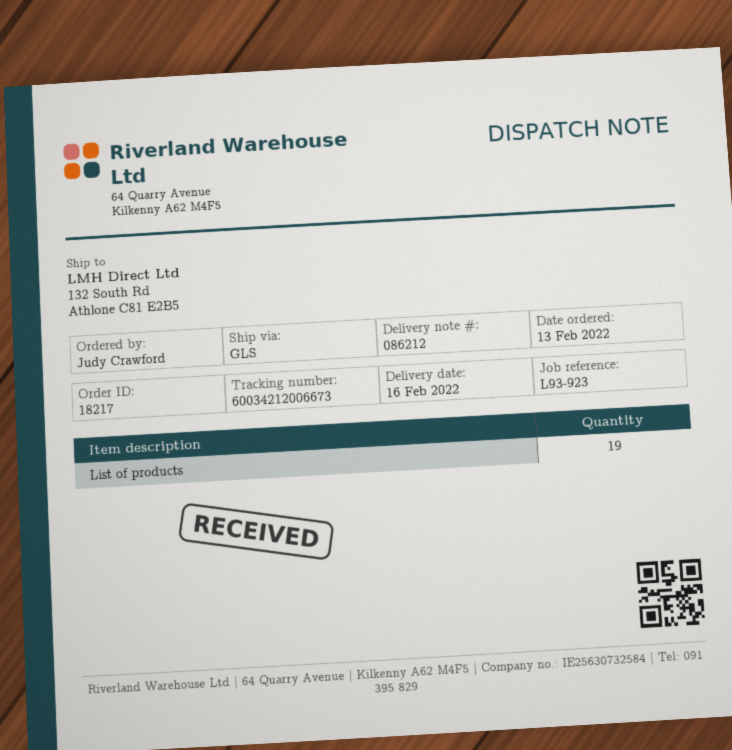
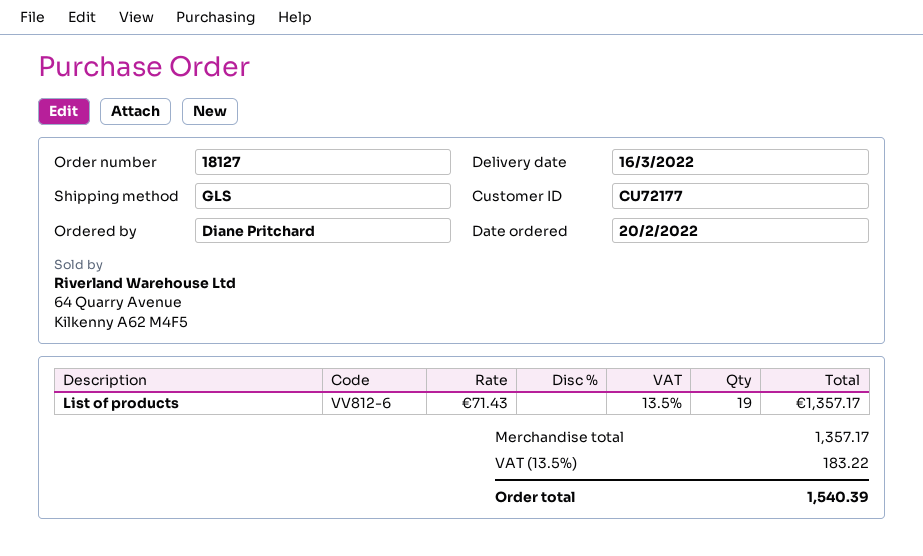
order number: 18217 -> 18127
order date: 2022-02-13 -> 2022-02-20
delivery date: 2022-02-16 -> 2022-03-16
ordered by: Judy Crawford -> Diane Pritchard

